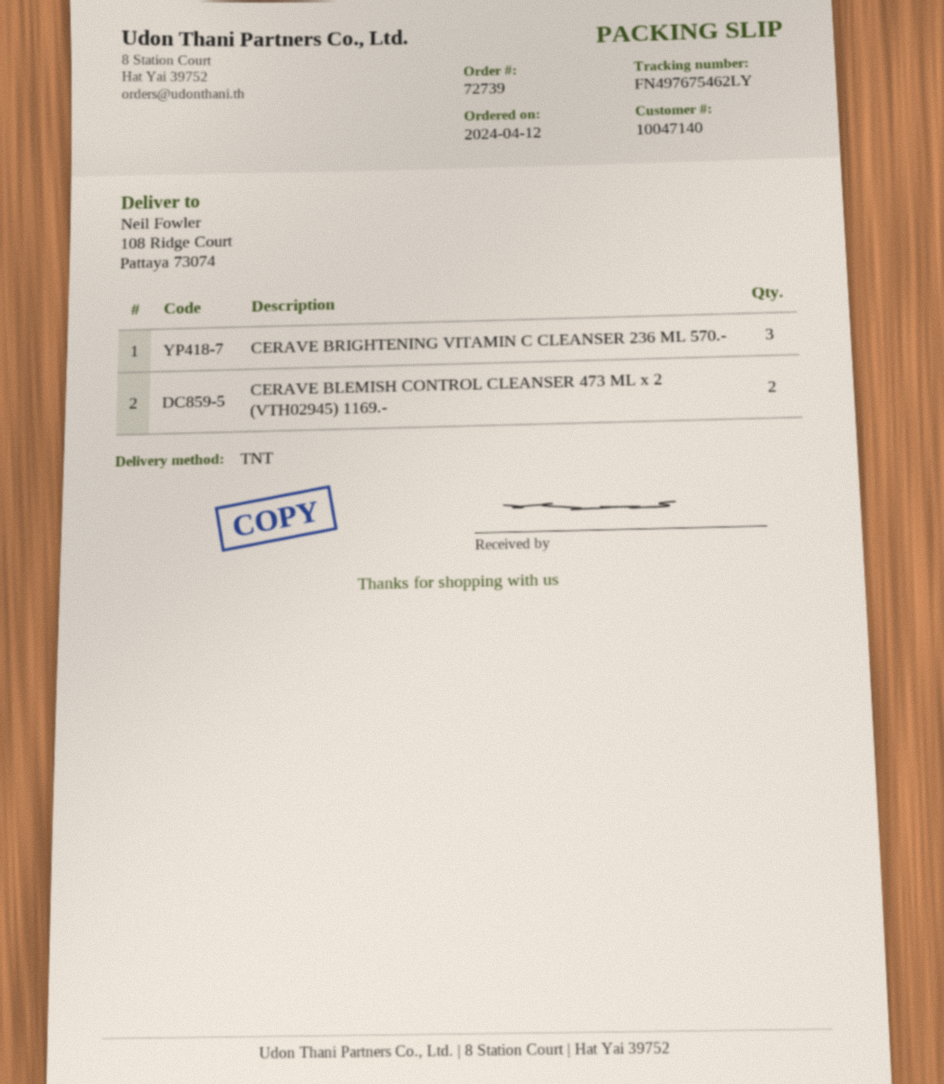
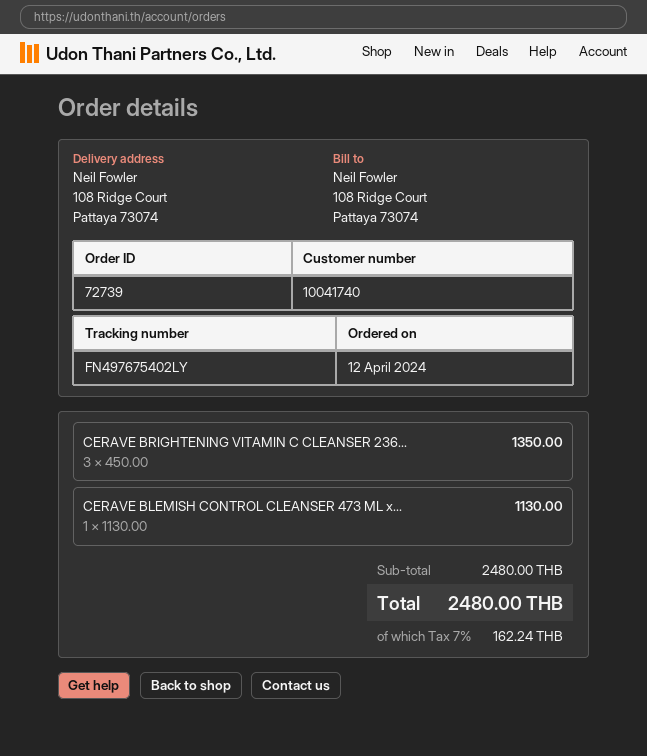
customer number: 10047140 -> 10041740
tracking number: FN497675462LY -> FN497675402LY
CERAVE BLEMISH CONTROL CLEANSER 473 ML x 2 (VTH02945) 1169.-: 2 -> 1

